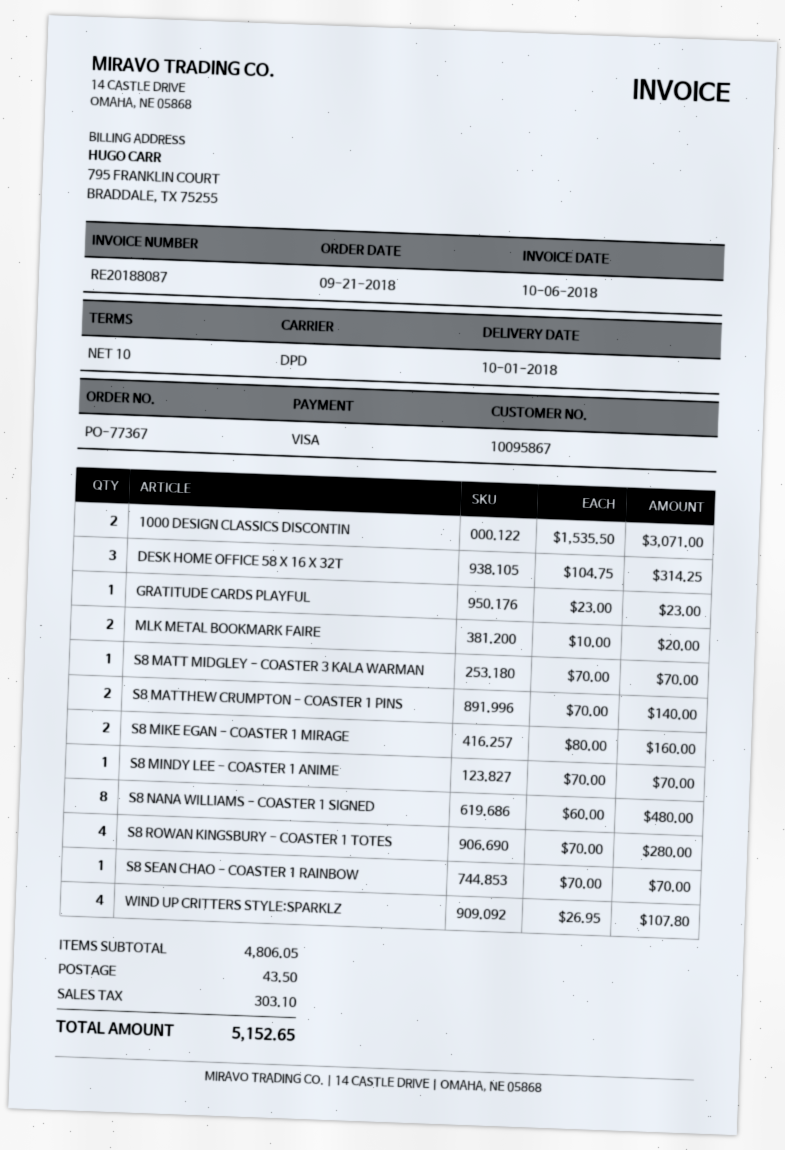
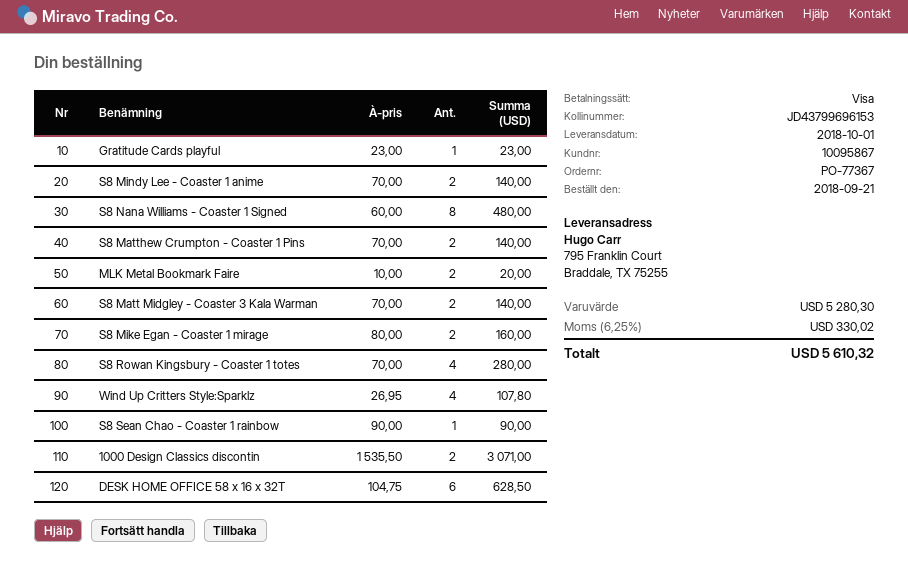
DESK HOME OFFICE 58 X 16 X 32T: 3 x 104.75 = 314.25 -> 6 x 104.75 = 628.50
S8 MATT MIDGLEY - COASTER 3 KALA WARMAN: 1 x 70.00 = 70.00 -> 2 x 70.00 = 140.00
S8 MINDY LEE - COASTER 1 ANIME: 1 x 70.00 = 70.00 -> 2 x 70.00 = 140.00
S8 SEAN CHAO - COASTER 1 RAINBOW: 1 x 70.00 = 70.00 -> 1 x 90.00 = 90.00
subtotal: 4806.05 -> 5280.30
shipping: 43.50 -> none
tax: 303.10 -> 330.02
total: 5152.65 -> 5610.32

